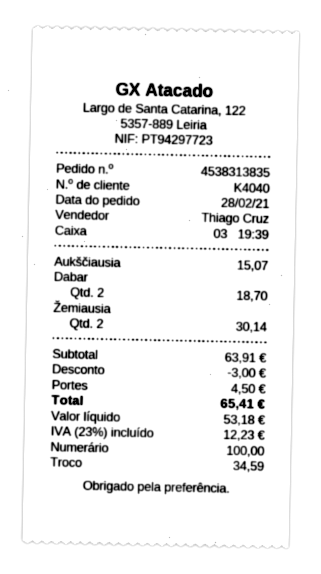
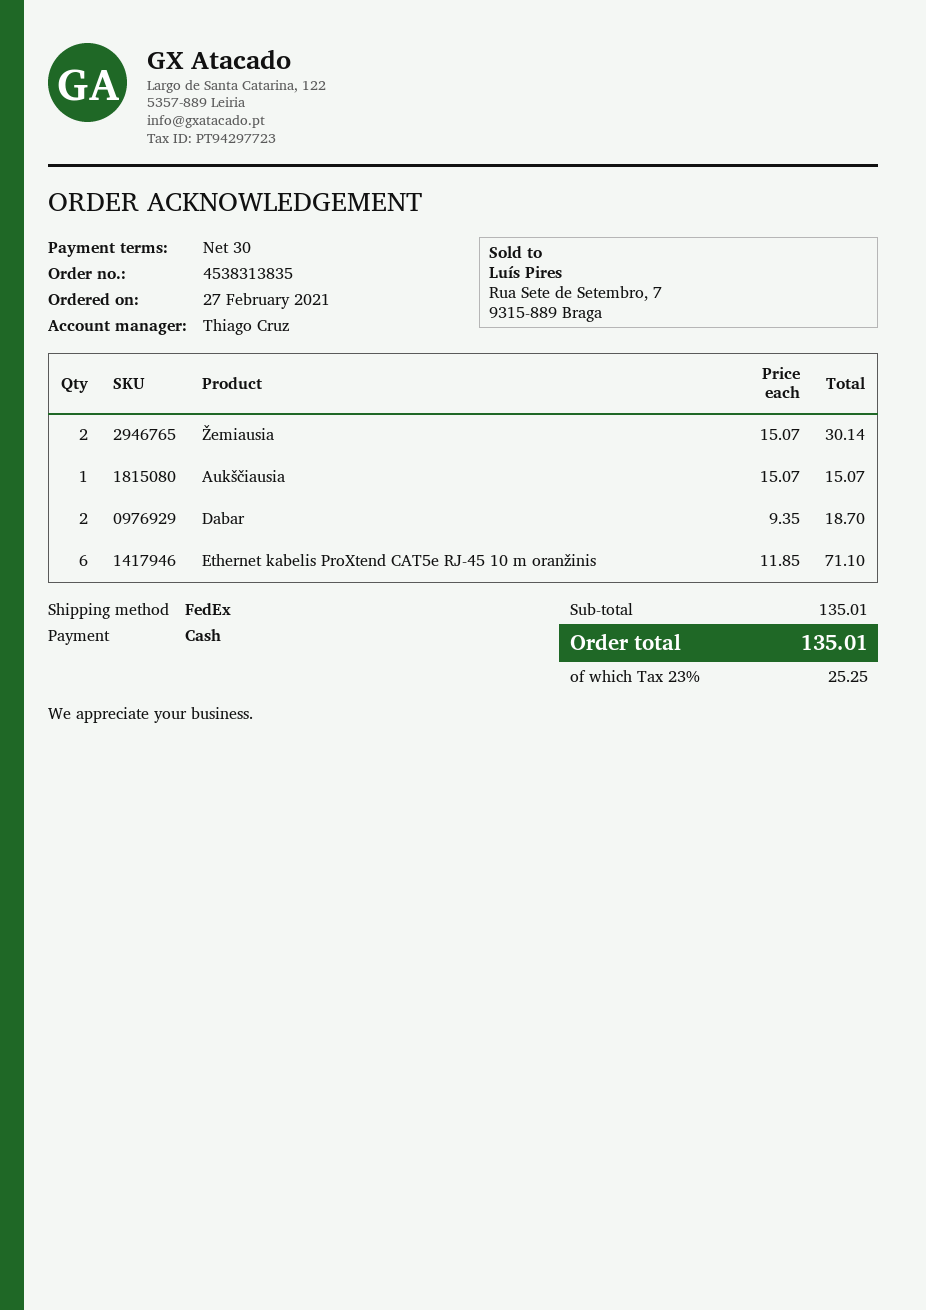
order date: 2021-02-28 -> 2021-02-27
Ethernet kabelis ProXtend CAT5e RJ-45 10 m oranžinis: none -> 6 for 71.10
subtotal: 63.91 -> 135.01
discount: 3.00 -> none
shipping: 4.50 -> none
tax: 23% = 12.23 -> 23% = 25.25
total: 65.41 -> 135.01

